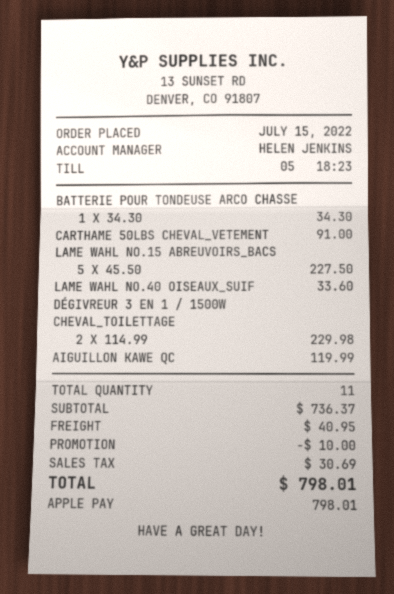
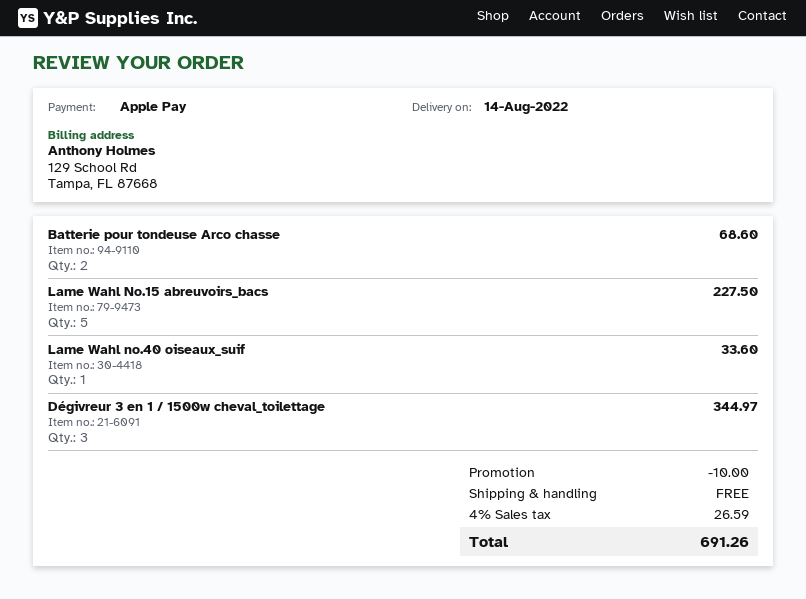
BATTERIE POUR TONDEUSE ARCO CHASSE: 1 for 34.30 -> 2 for 68.60
CARTHAME 50LBS CHEVAL_VETEMENT: 1 for 91.00 -> none
DÉGIVREUR 3 EN 1 / 1500W CHEVAL_TOILETTAGE: 2 for 229.98 -> 3 for 344.97
AIGUILLON KAWE QC: 1 for 119.99 -> none
shipping: 40.95 -> 0.00
tax: 30.69 -> 26.59
total: 798.01 -> 691.26

